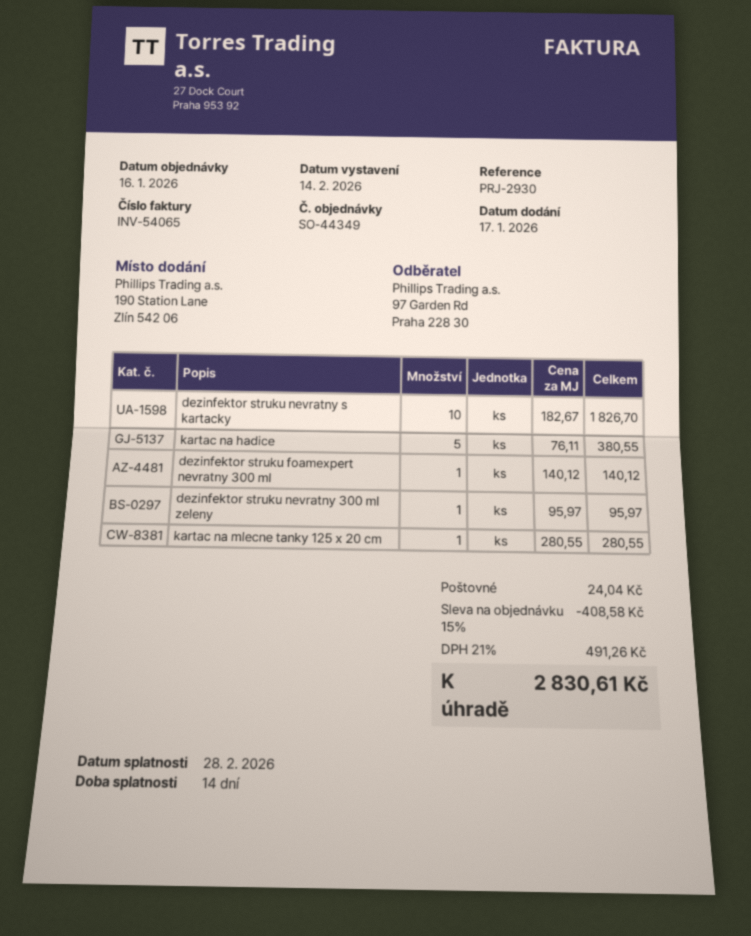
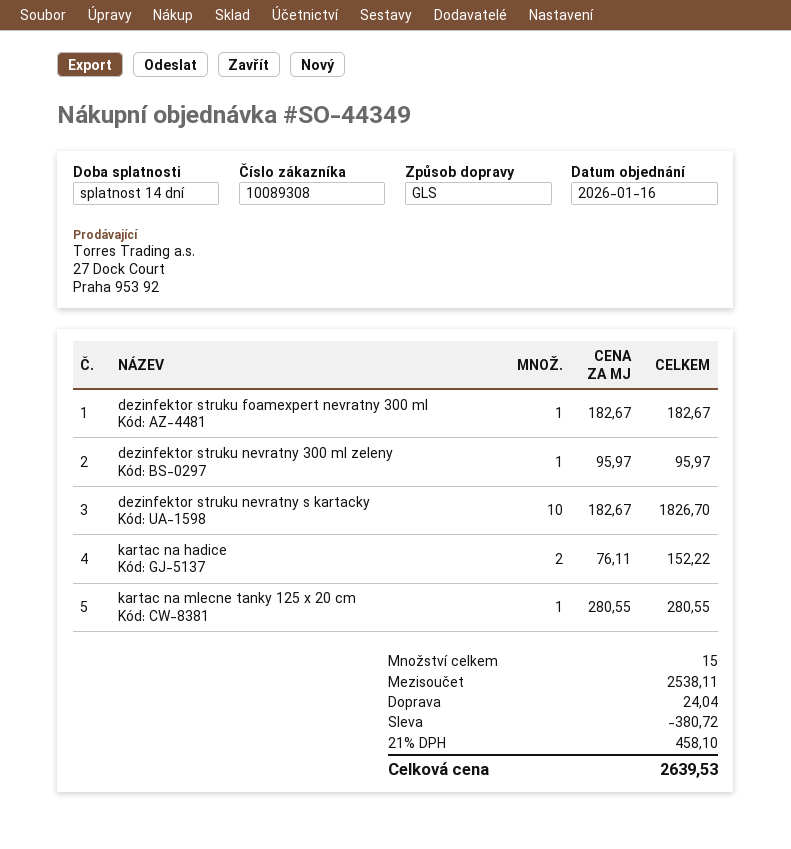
kartac na hadice: 5 x 76.11 = 380.55 -> 2 x 76.11 = 152.22
dezinfektor struku foamexpert nevratny 300 ml: 1 x 140.12 = 140.12 -> 1 x 182.67 = 182.67
discount: 408.58 -> 380.72
tax: 21% = 491.26 -> 21% = 458.10
total: 2830.61 -> 2639.53

